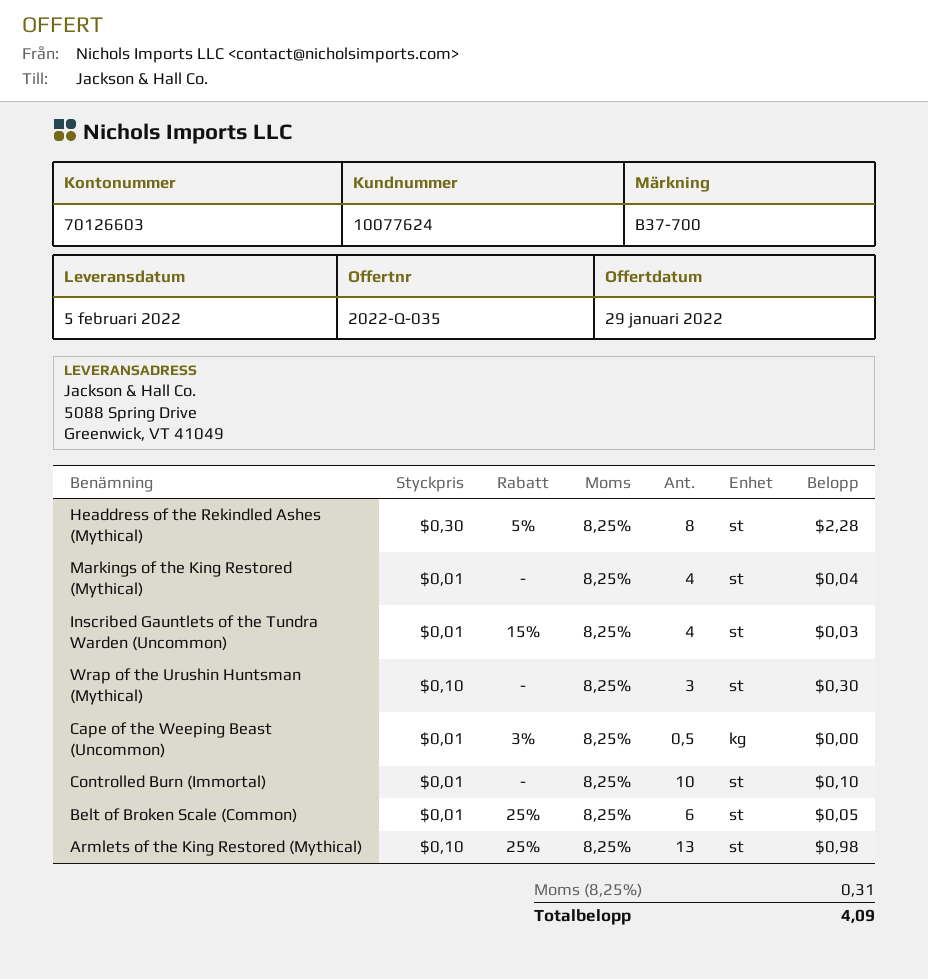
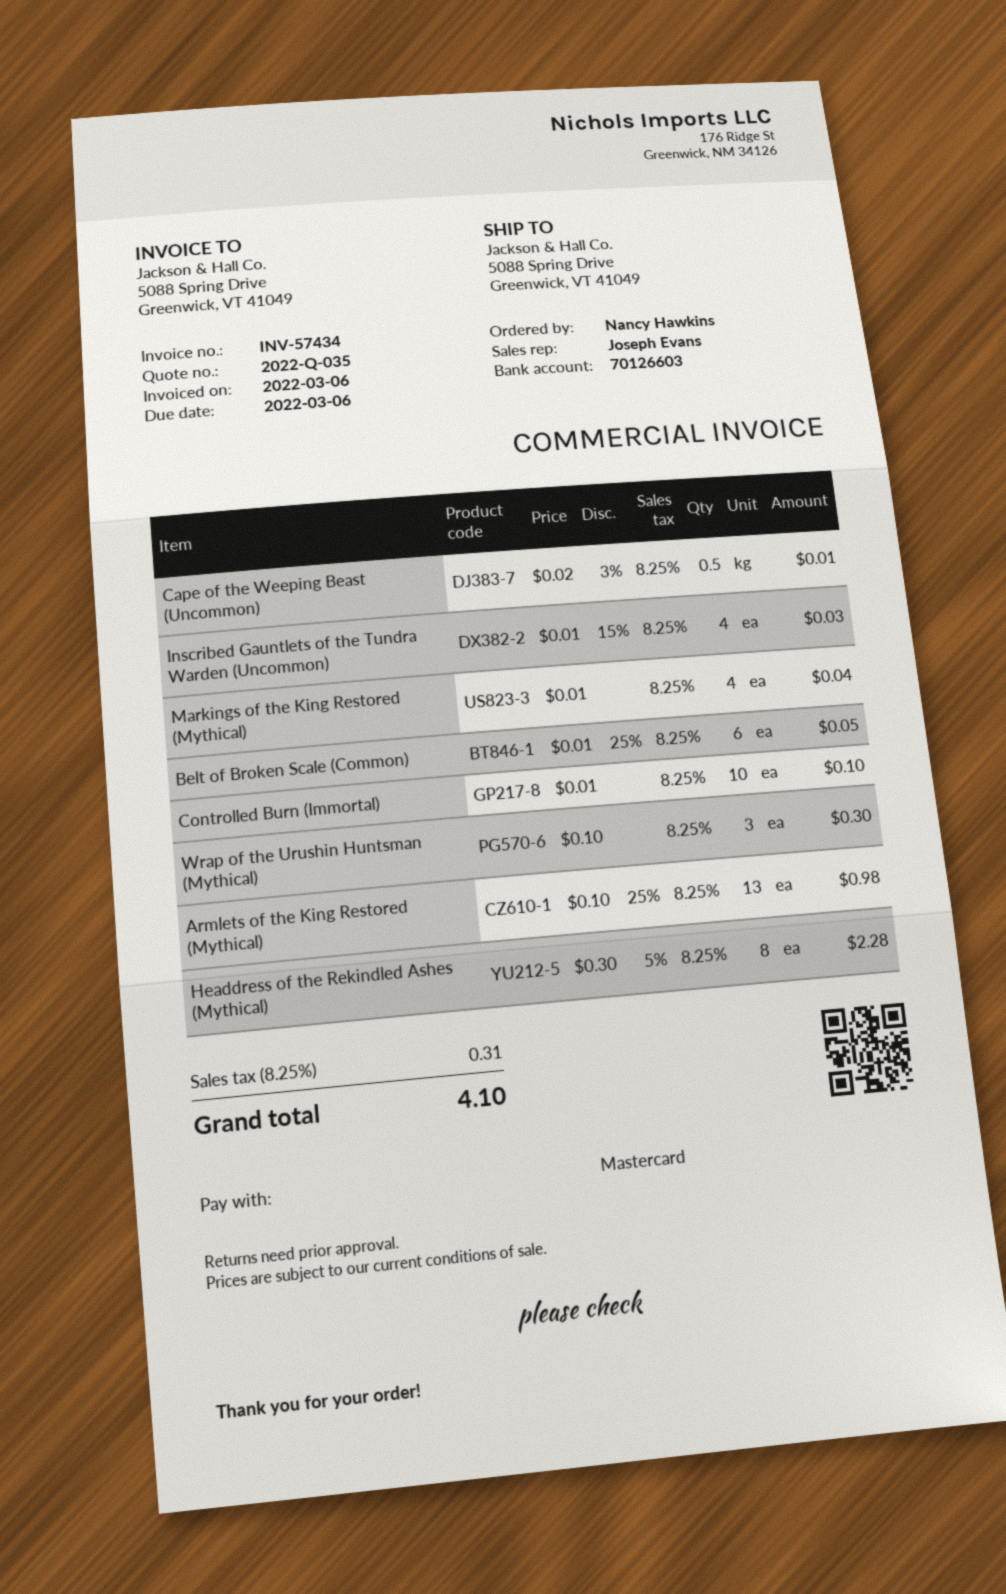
Cape of the Weeping Beast (Uncommon): 0.5 x 0.01 - 3% = 0.00 -> 0.5 x 0.02 - 3% = 0.01
total: 4.09 -> 4.10

